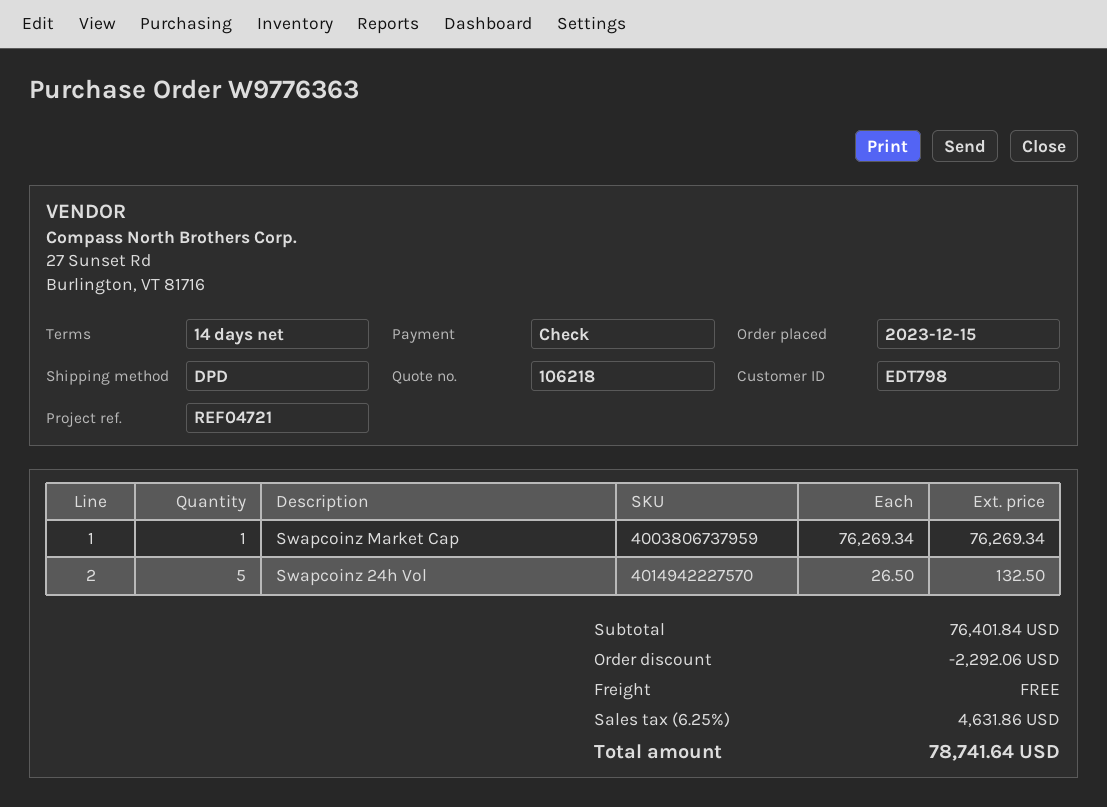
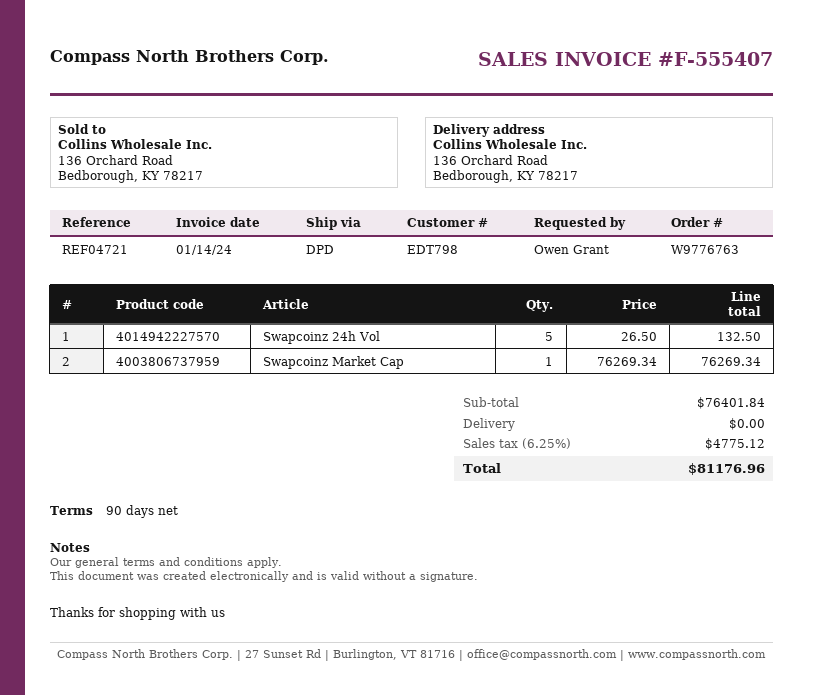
order number: W9776363 -> W9776763
payment terms: 14 days -> 90 days
discount: 2292.06 -> none
tax: 6.25% = 4631.86 -> 6.25% = 4775.12
total: 78741.64 -> 81176.96

